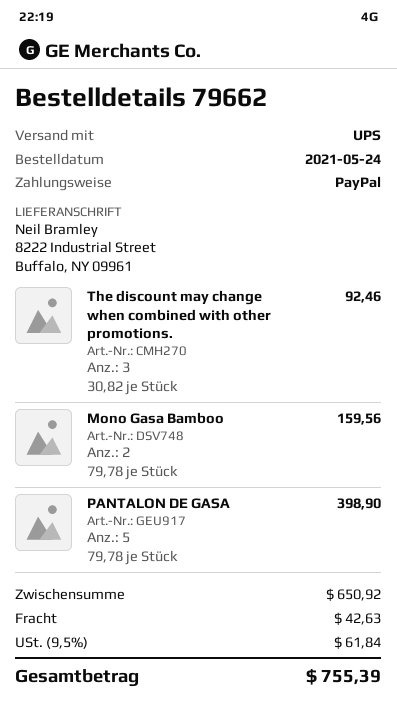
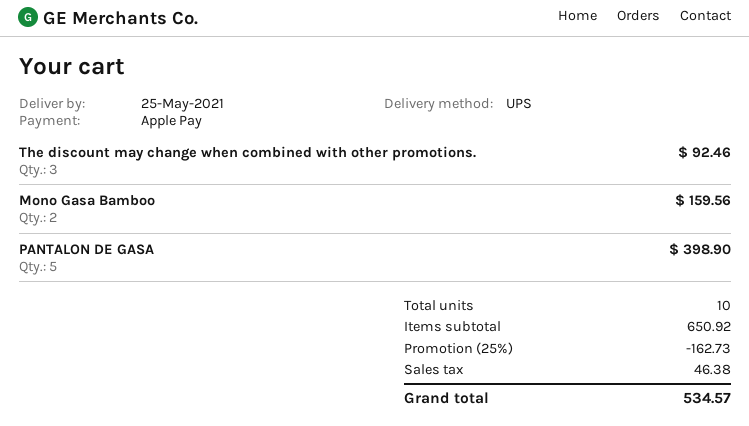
payment method: PayPal -> Apple Pay
discount: none -> 25% = 162.73
shipping: 42.63 -> none
tax: 61.84 -> 46.38
total: 755.39 -> 534.57

